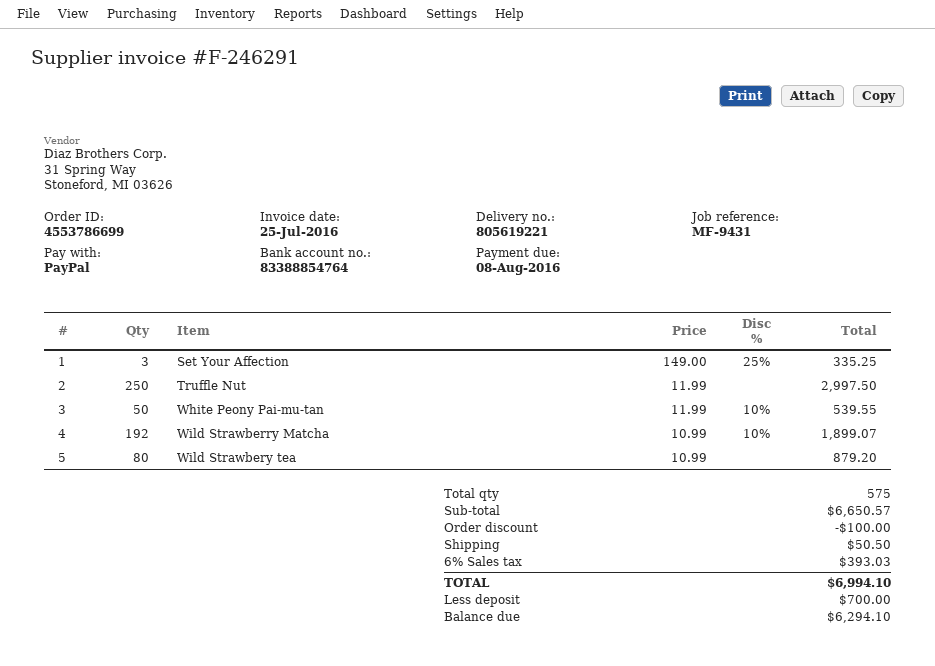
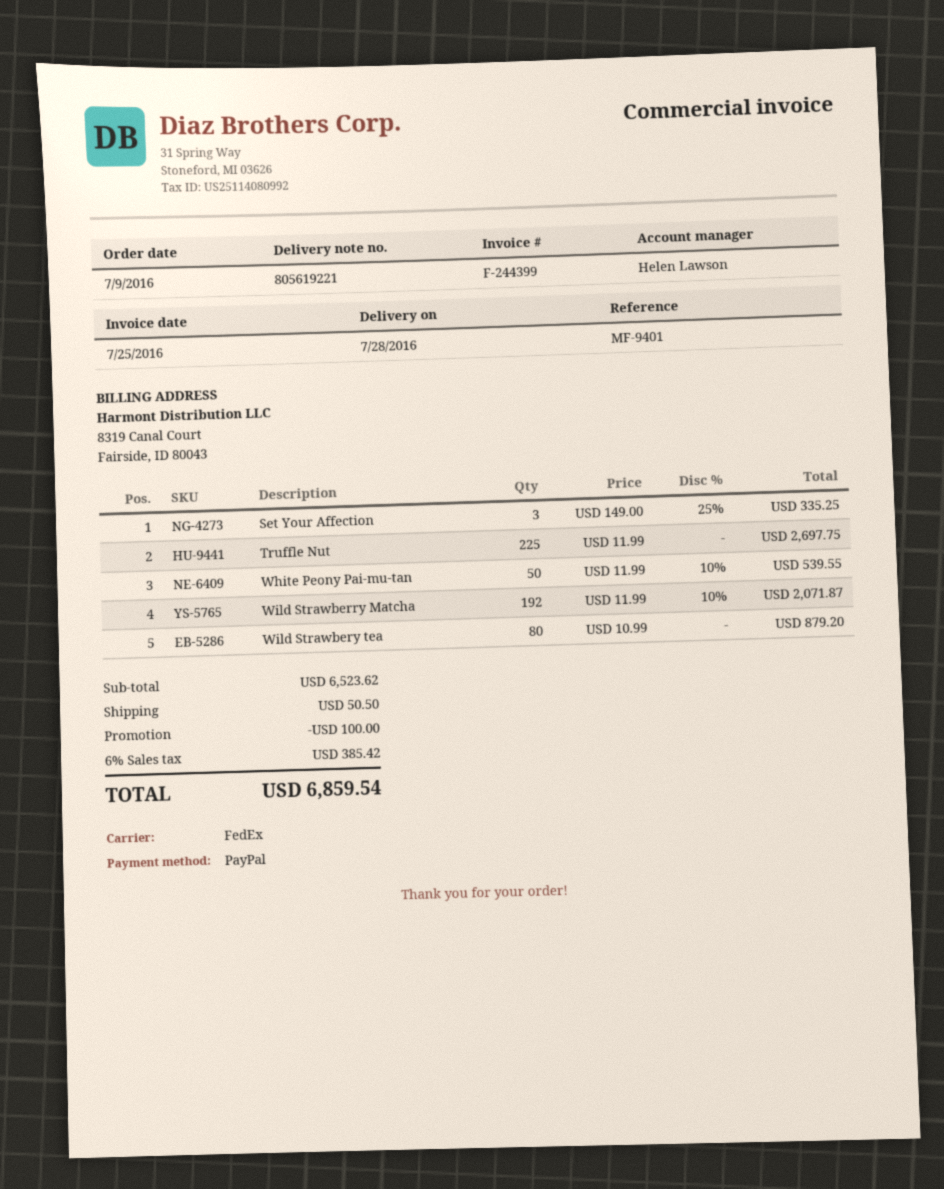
invoice number: F-246291 -> F-244399
reference: MF-9431 -> MF-9401
Truffle Nut: 250 x 11.99 = 2997.50 -> 225 x 11.99 = 2697.75
Wild Strawberry Matcha: 192 x 10.99 - 10% = 1899.07 -> 192 x 11.99 - 10% = 2071.87
subtotal: 6650.57 -> 6523.62
tax: 6% = 393.03 -> 6% = 385.42
total: 6994.10 -> 6859.54

